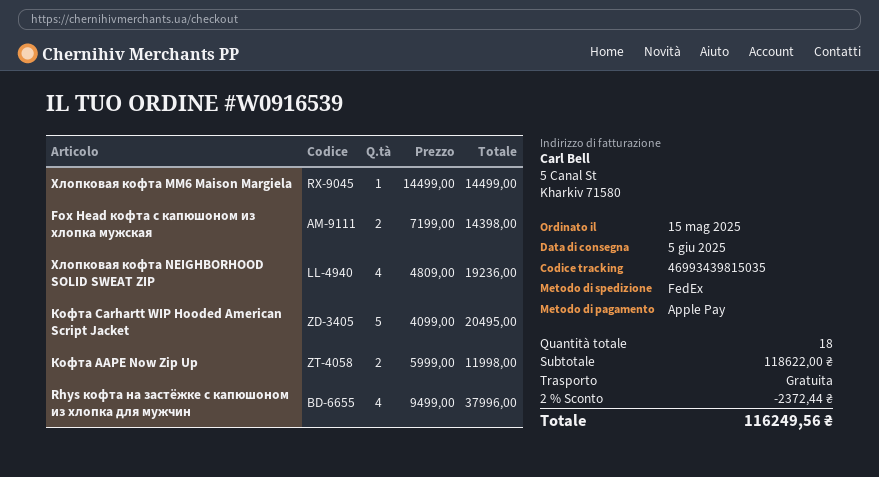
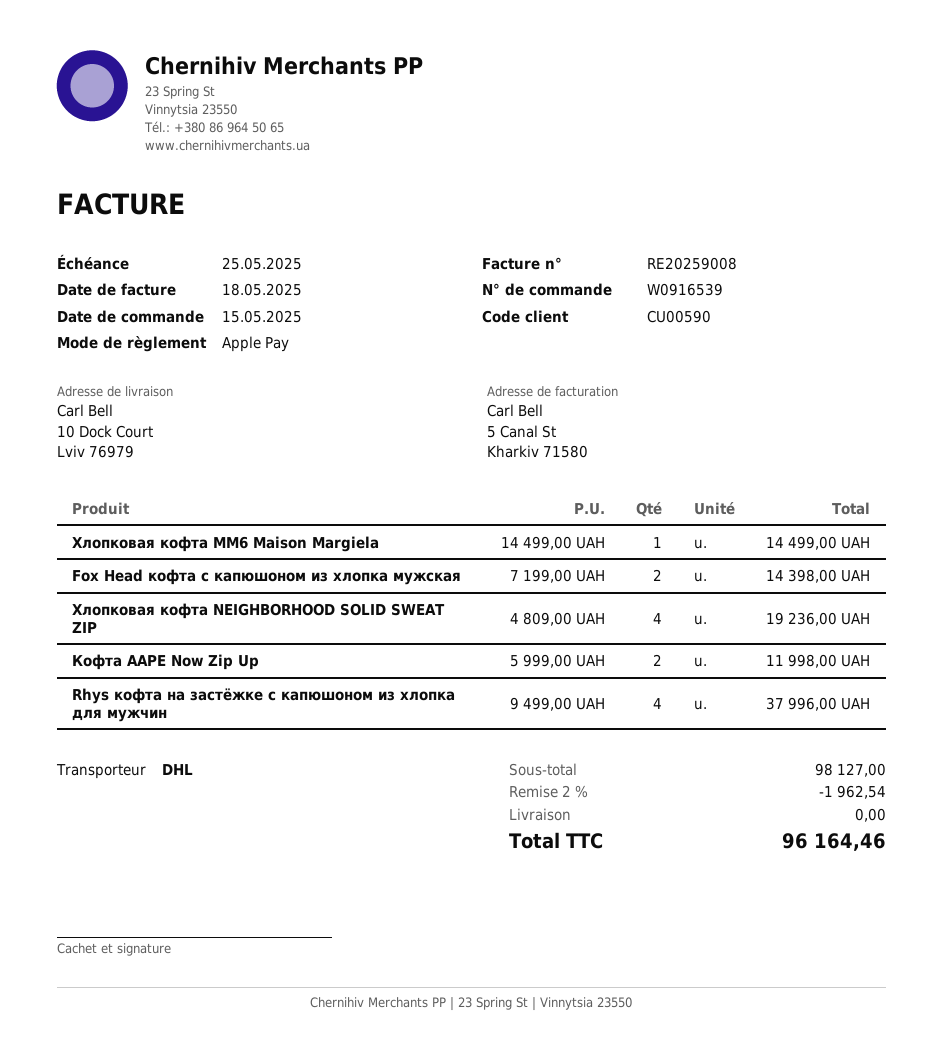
shipping method: FedEx -> DHL
Кофта Carhartt WIP Hooded American Script Jacket: 5 x 4099.00 = 20495.00 -> none
subtotal: 118622.00 -> 98127.00
discount: 2% = 2372.44 -> 2% = 1962.54
total: 116249.56 -> 96164.46

